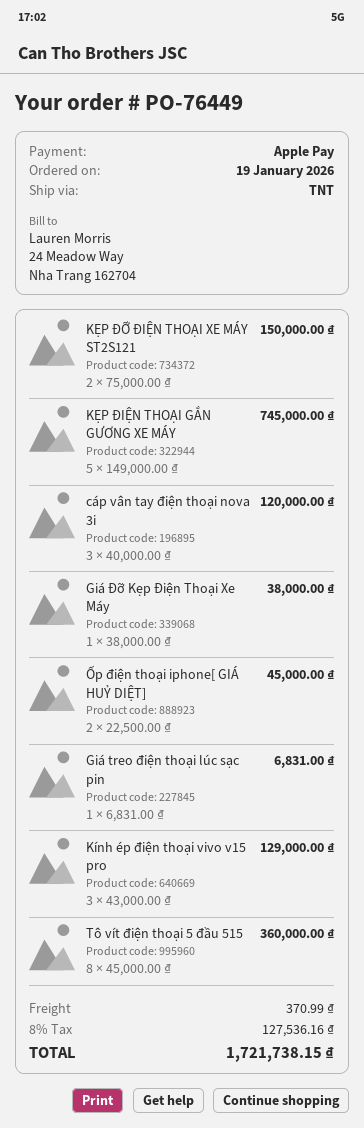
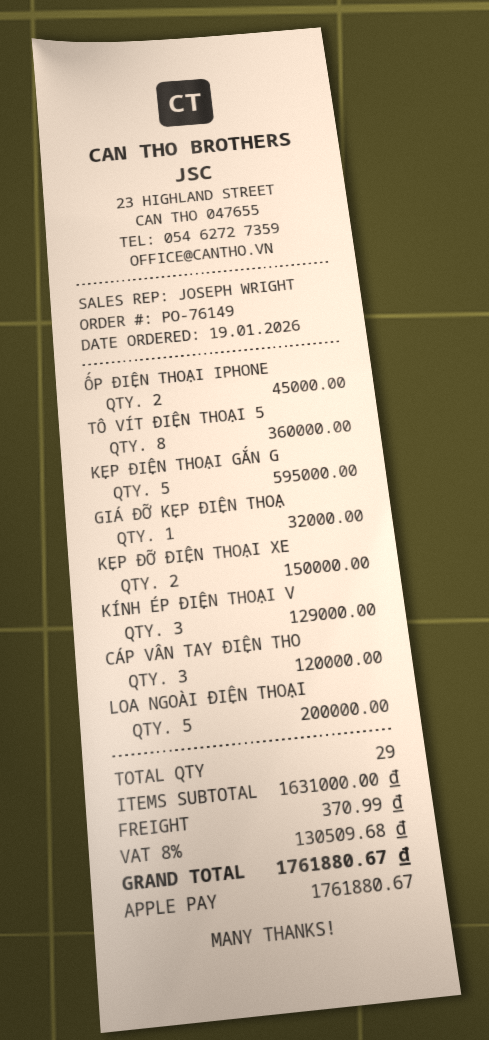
order number: PO-76449 -> PO-76149
KẸP ĐIỆN THOẠI GẮN GƯƠNG XE MÁY: 5 for 745000.00 -> 5 for 595000.00
Giá Đỡ Kẹp Điện Thoại Xe Máy: 1 for 38000.00 -> 1 for 32000.00
Giá treo điện thoại lúc sạc pin: 1 for 6831.00 -> none
LOA NGOÀI ĐIỆN THOẠI: none -> 5 for 200000.00
tax: 8% = 127536.16 -> 8% = 130509.68
total: 1721738.15 -> 1761880.67

